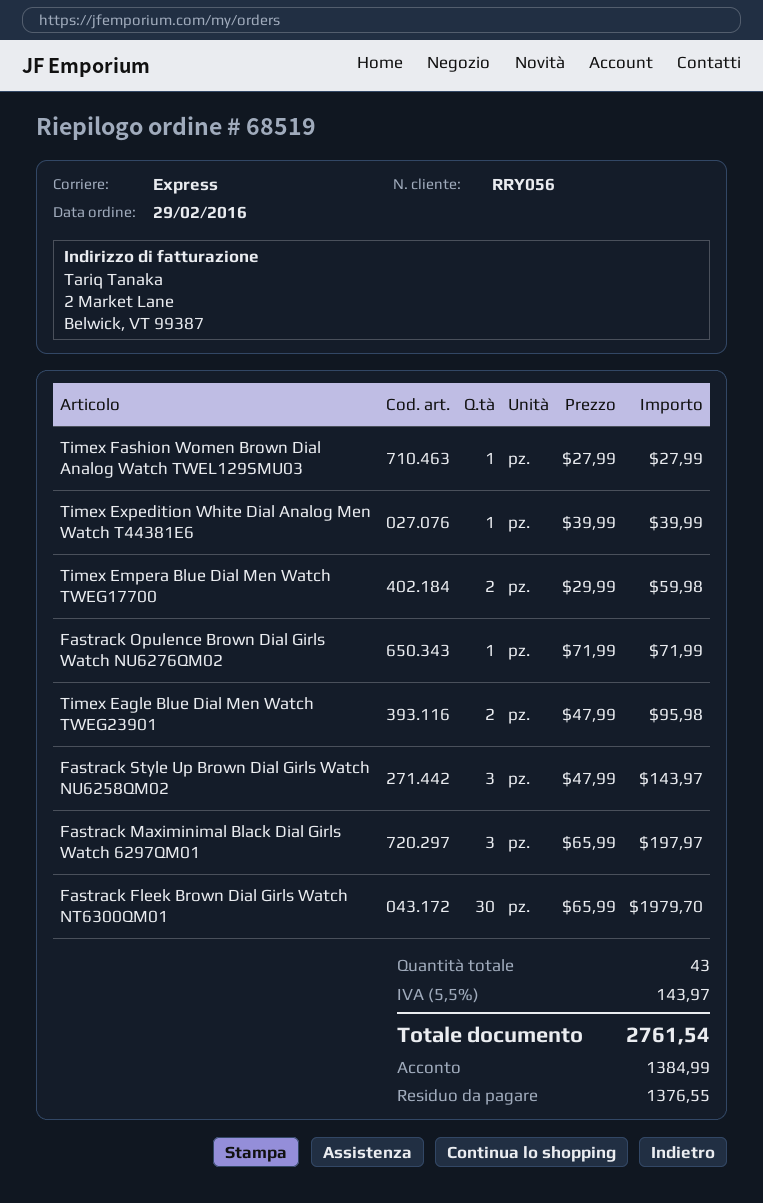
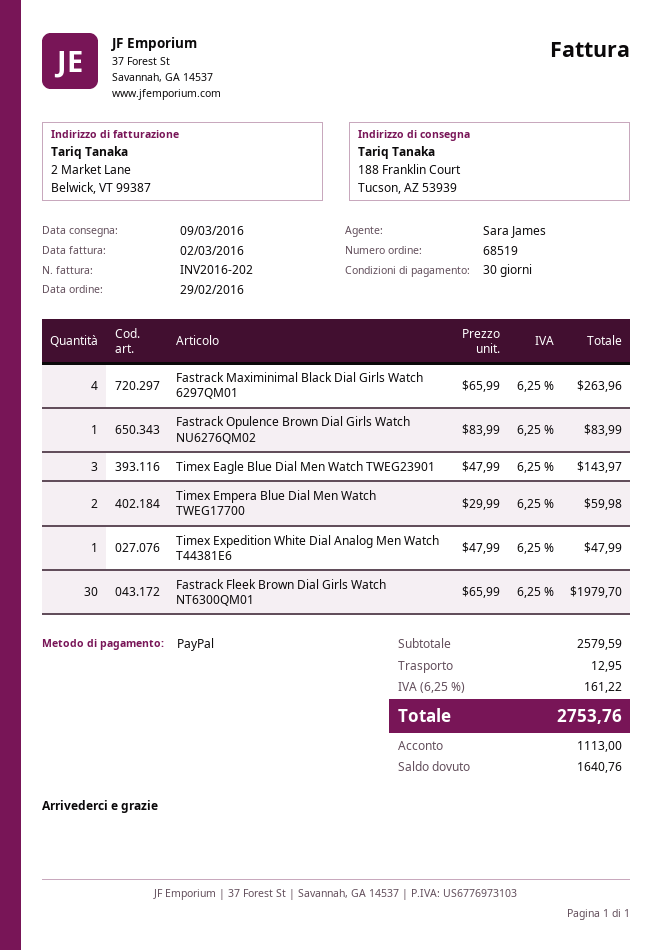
Timex Fashion Women Brown Dial Analog Watch TWEL129SMU03: 1 x 27.99 = 27.99 -> none
Timex Expedition White Dial Analog Men Watch T44381E6: 1 x 39.99 = 39.99 -> 1 x 47.99 = 47.99
Fastrack Opulence Brown Dial Girls Watch NU6276QM02: 1 x 71.99 = 71.99 -> 1 x 83.99 = 83.99
Timex Eagle Blue Dial Men Watch TWEG23901: 2 x 47.99 = 95.98 -> 3 x 47.99 = 143.97
Fastrack Style Up Brown Dial Girls Watch NU6258QM02: 3 x 47.99 = 143.97 -> none
Fastrack Maximinimal Black Dial Girls Watch 6297QM01: 3 x 65.99 = 197.97 -> 4 x 65.99 = 263.96
shipping: none -> 12.95
tax: 5.5% = 143.97 -> 6.25% = 161.22
total: 2761.54 -> 2753.76
deposit: 1384.99 -> 1113.00
balance: 1376.55 -> 1640.76

